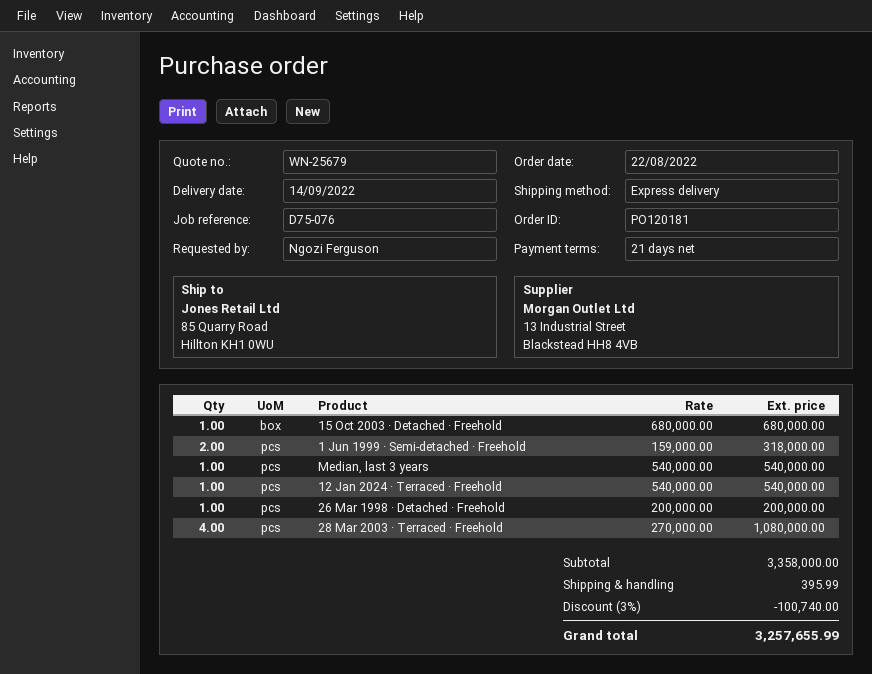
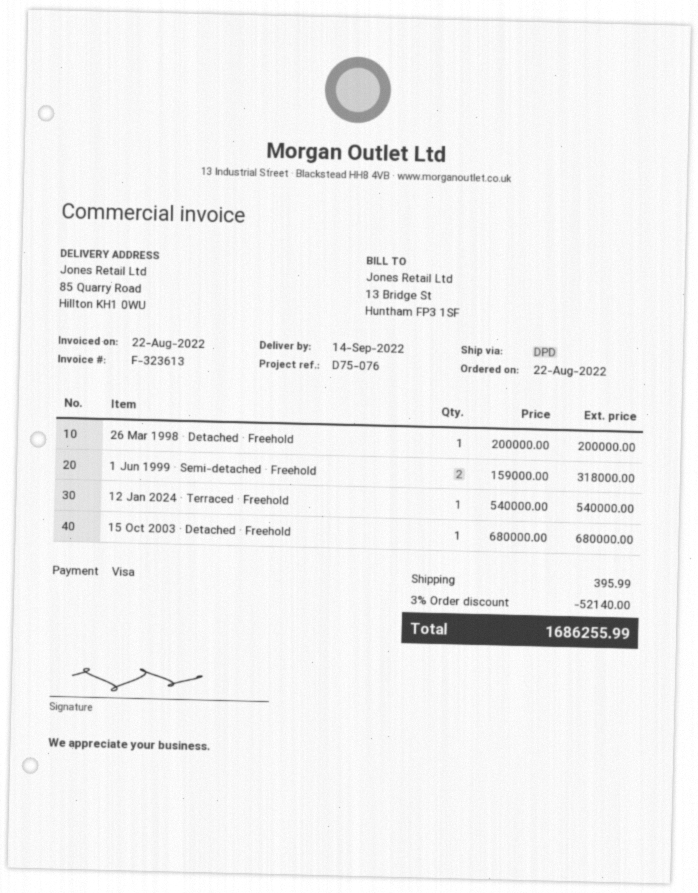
shipping method: express -> DPD
Median, last 3 years: 1 x 540000.00 = 540000.00 -> none
28 Mar 2003 · Terraced · Freehold: 4 x 270000.00 = 1080000.00 -> none
discount: 3% = 100740.00 -> 3% = 52140.00
total: 3257655.99 -> 1686255.99

